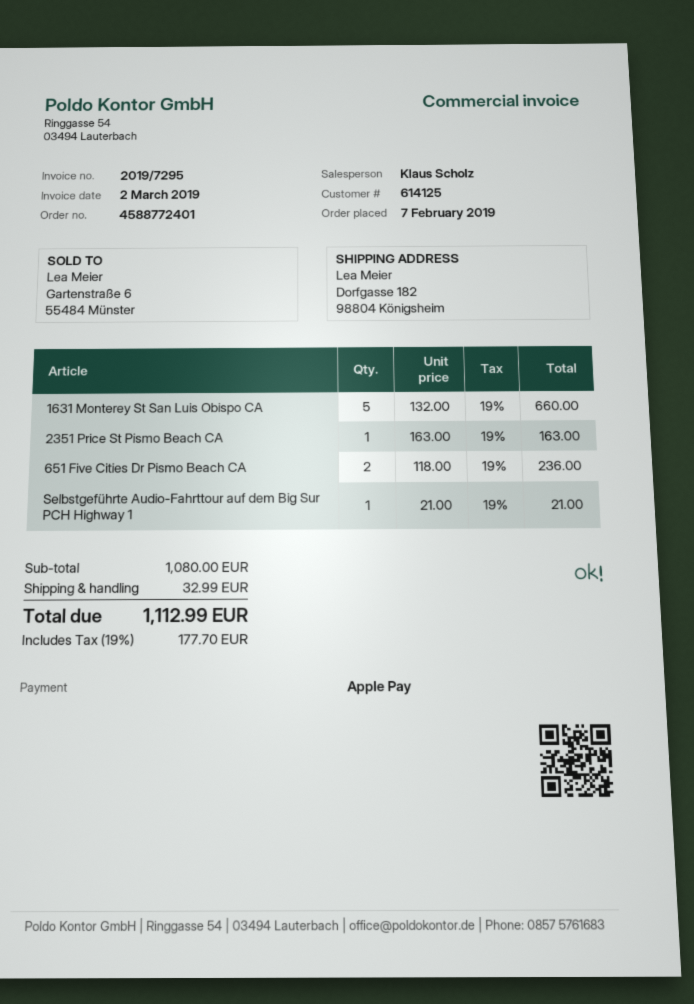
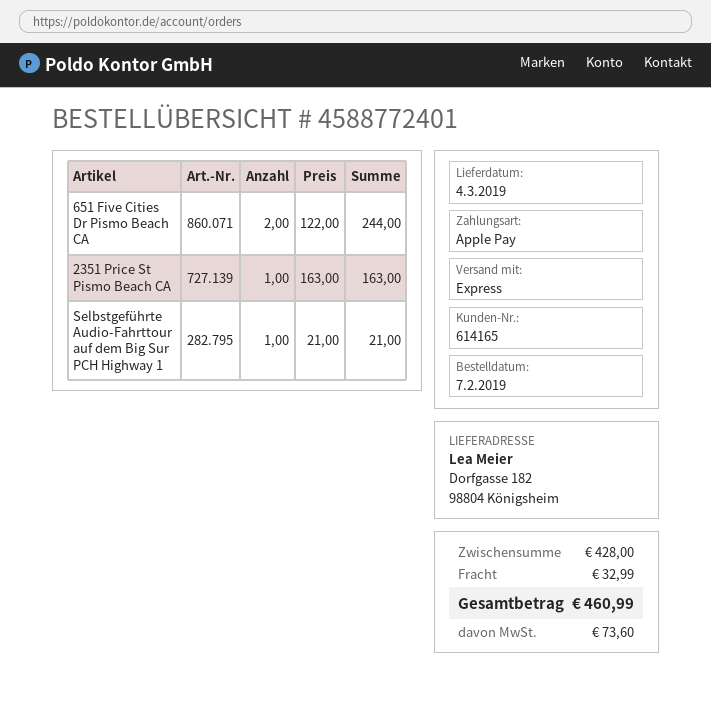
customer number: 614125 -> 614165
1631 Monterey St San Luis Obispo CA: 5 x 132.00 = 660.00 -> none
651 Five Cities Dr Pismo Beach CA: 2 x 118.00 = 236.00 -> 2 x 122.00 = 244.00
subtotal: 1080.00 -> 428.00
tax: 177.70 -> 73.60
total: 1112.99 -> 460.99

